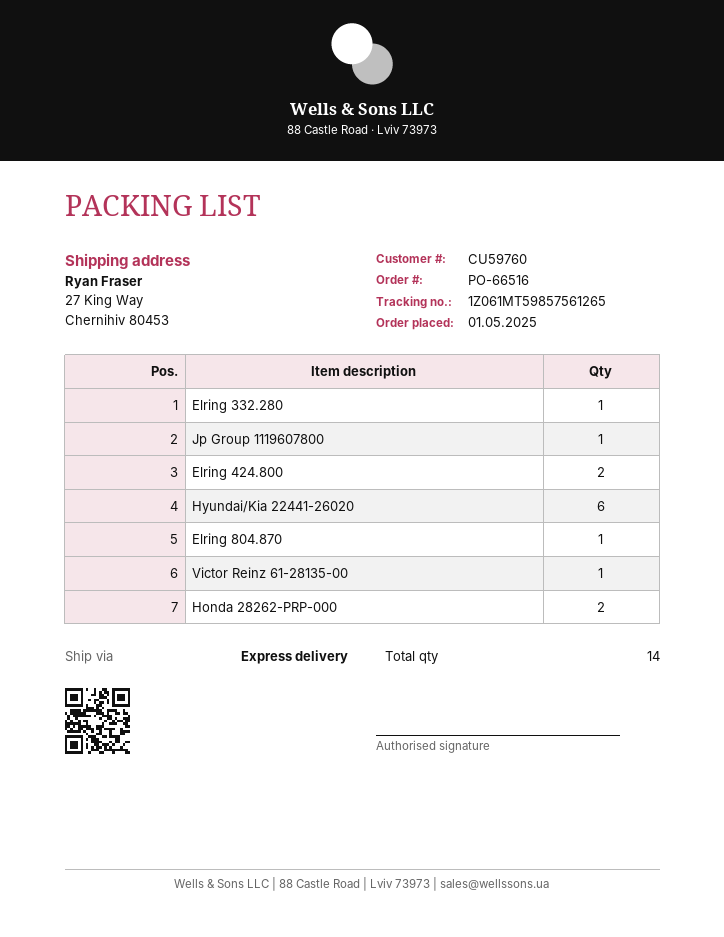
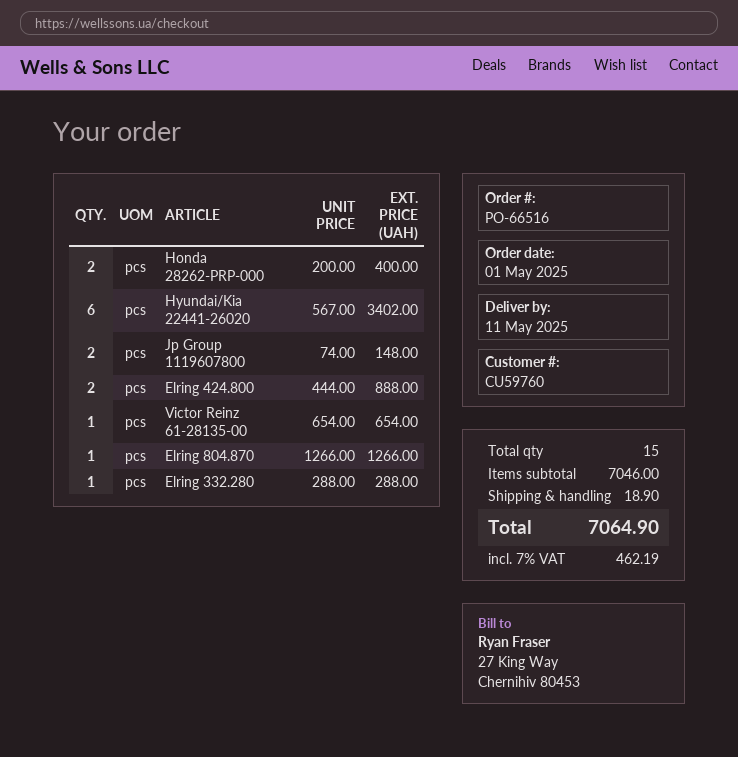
Jp Group 1119607800: 1 -> 2
total quantity: 14 -> 15

